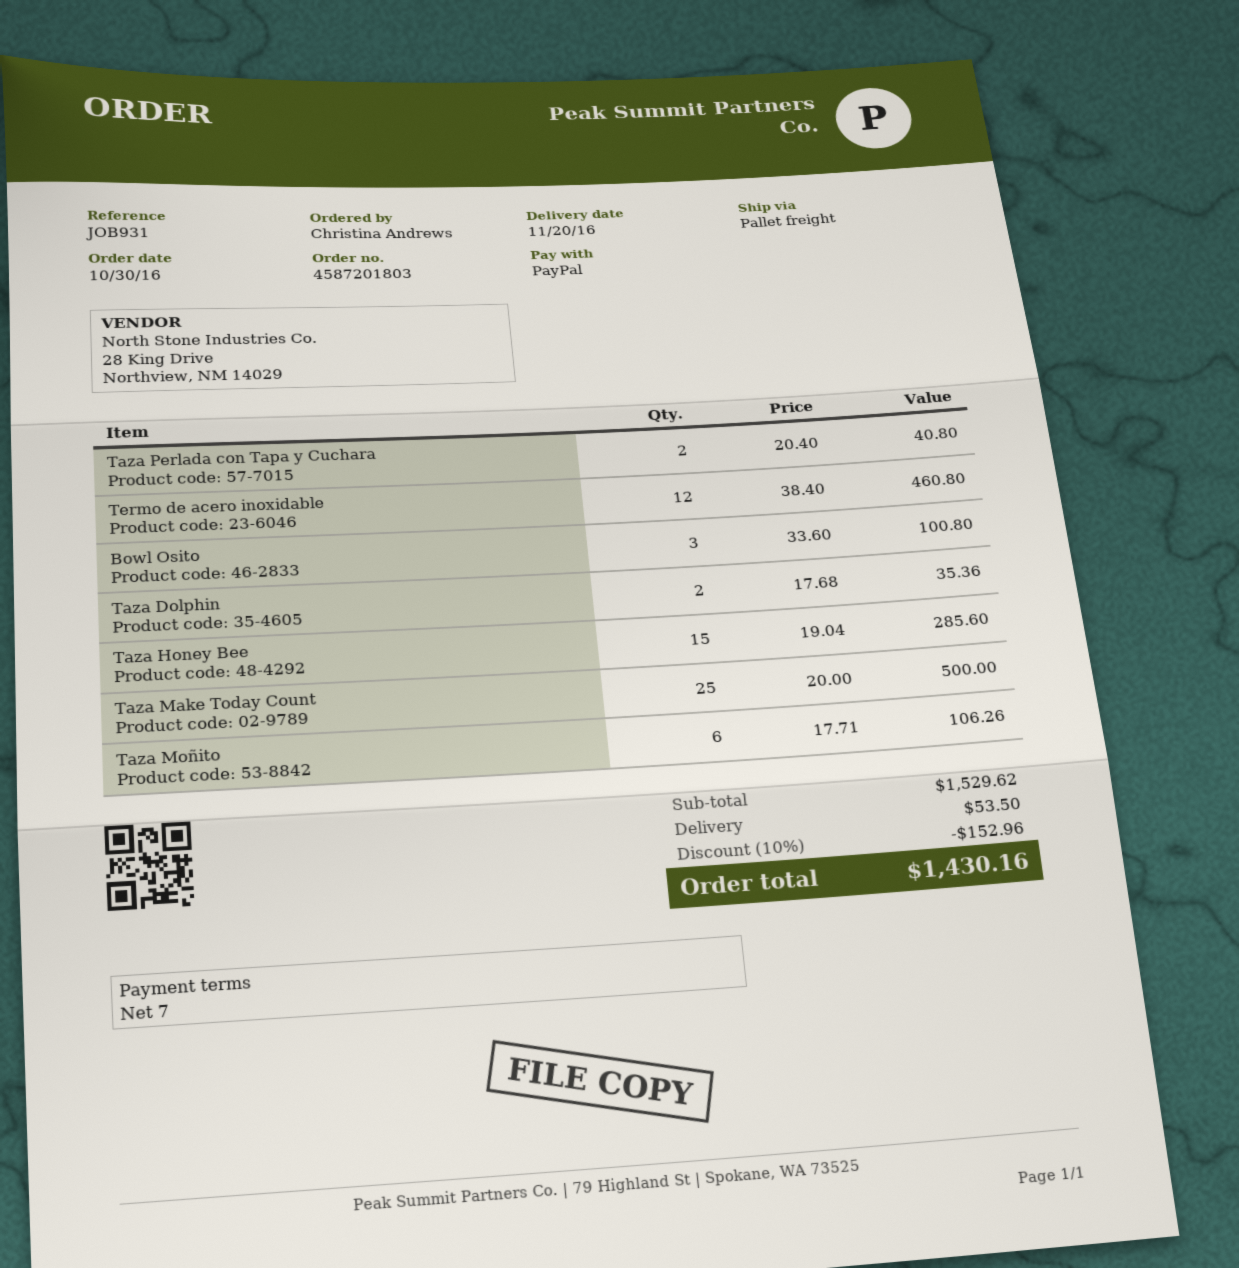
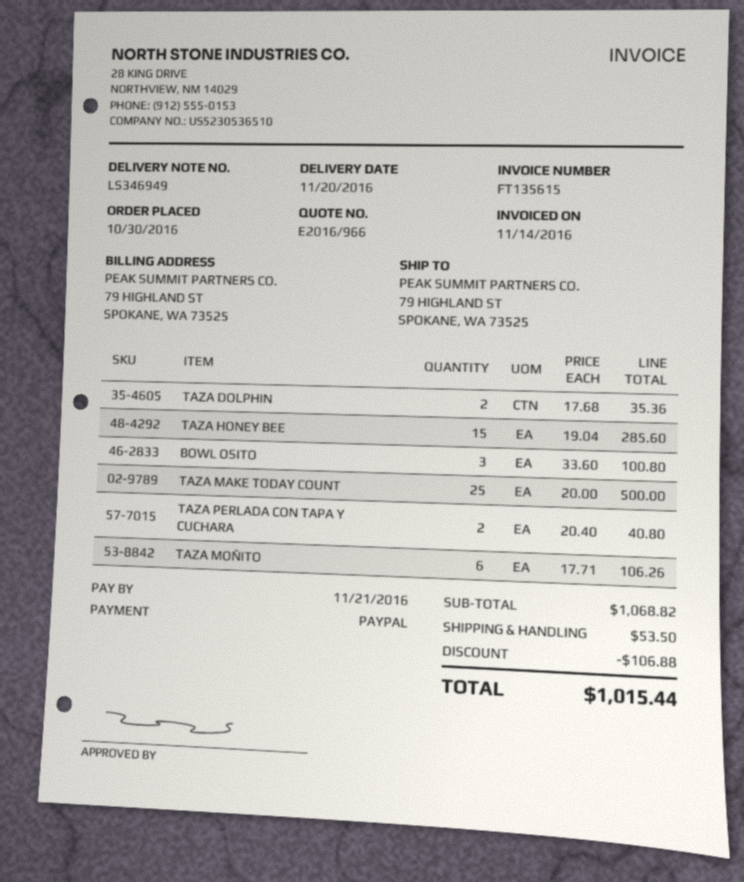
Termo de acero inoxidable: 12 x 38.40 = 460.80 -> none
subtotal: 1529.62 -> 1068.82
discount: 152.96 -> 106.88
total: 1430.16 -> 1015.44

